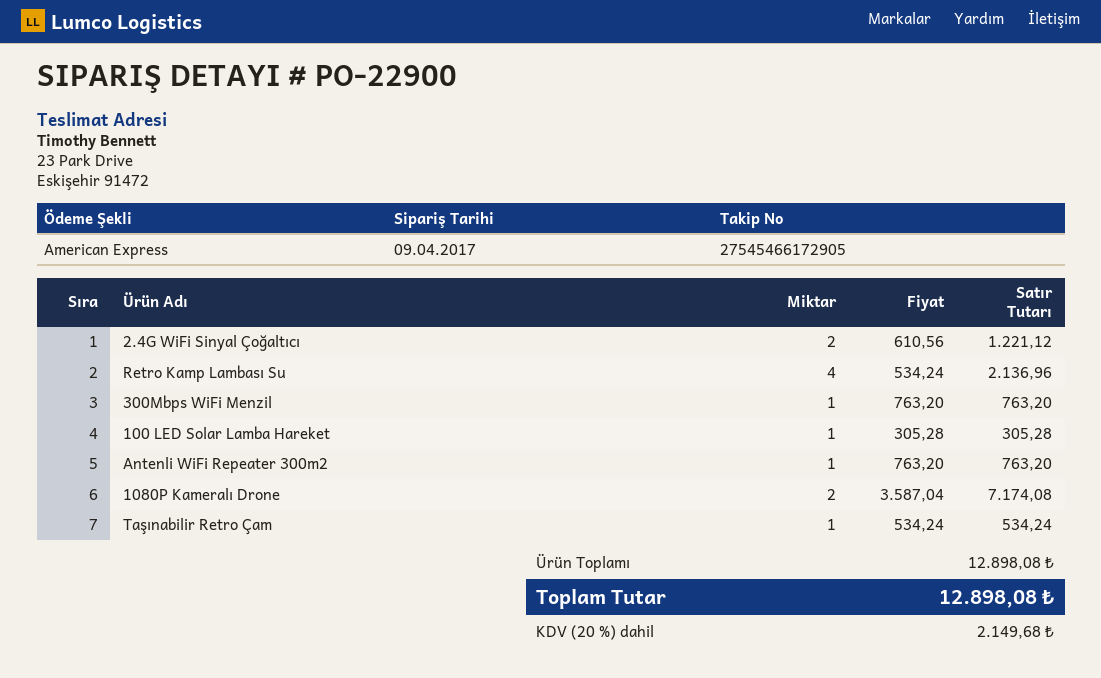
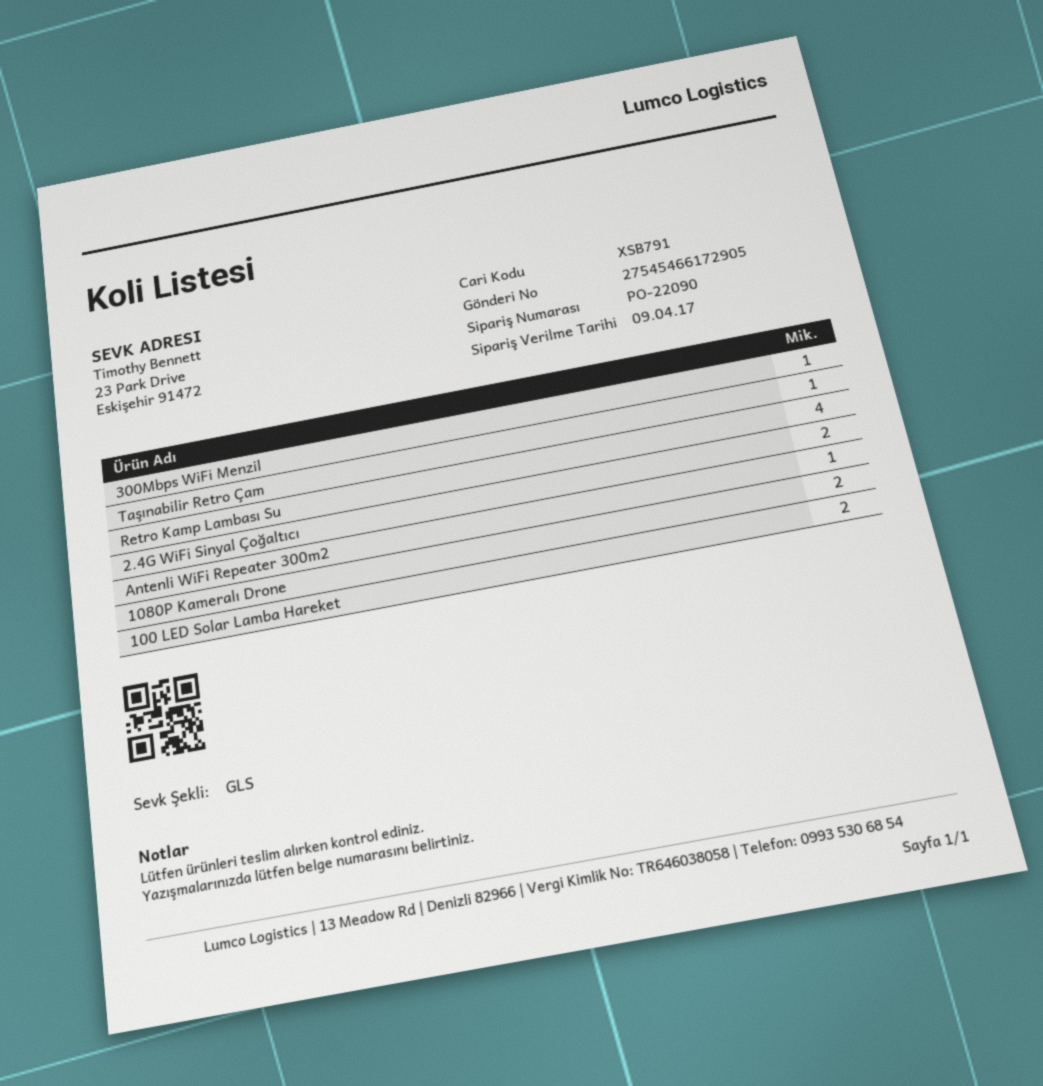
order number: PO-22900 -> PO-22090
100 LED Solar Lamba Hareket: 1 -> 2

